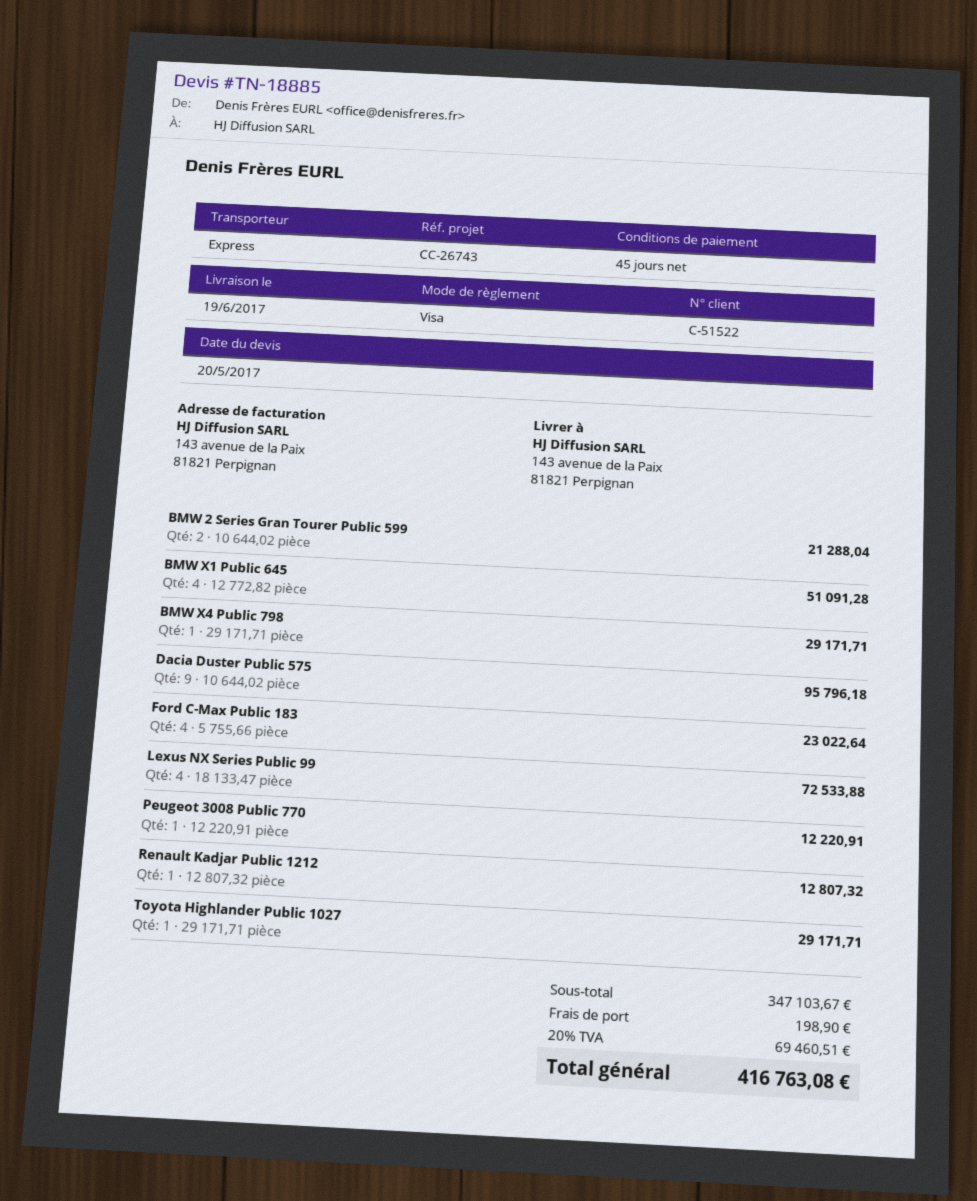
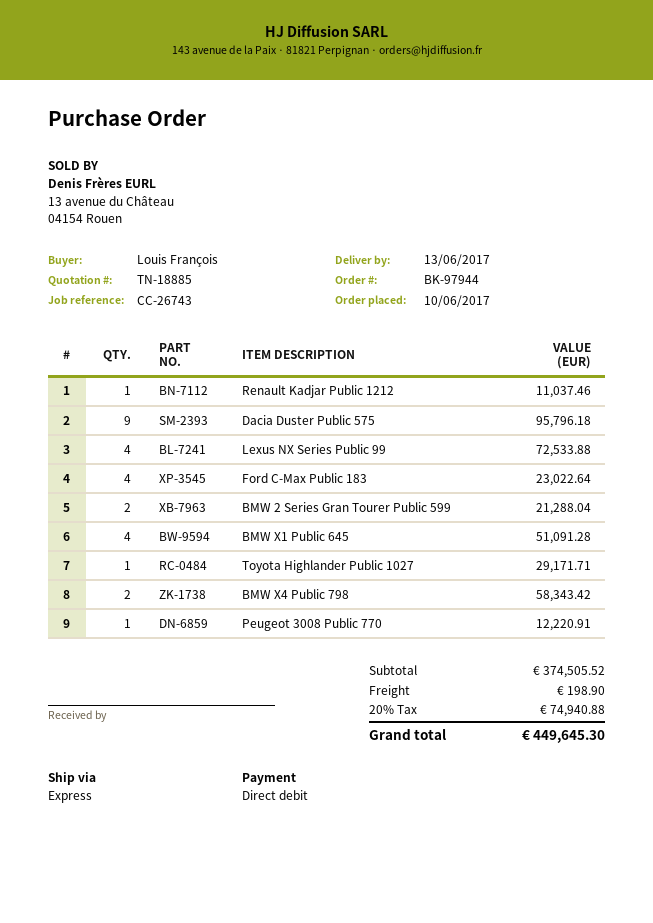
delivery date: 2017-06-19 -> 2017-06-13
payment method: Visa -> direct debit
BMW X4 Public 798: 1 for 29171.71 -> 2 for 58343.42
Renault Kadjar Public 1212: 1 for 12807.32 -> 1 for 11037.46
subtotal: 347103.67 -> 374505.52
tax: 20% = 69460.51 -> 20% = 74940.88
total: 416763.08 -> 449645.30

